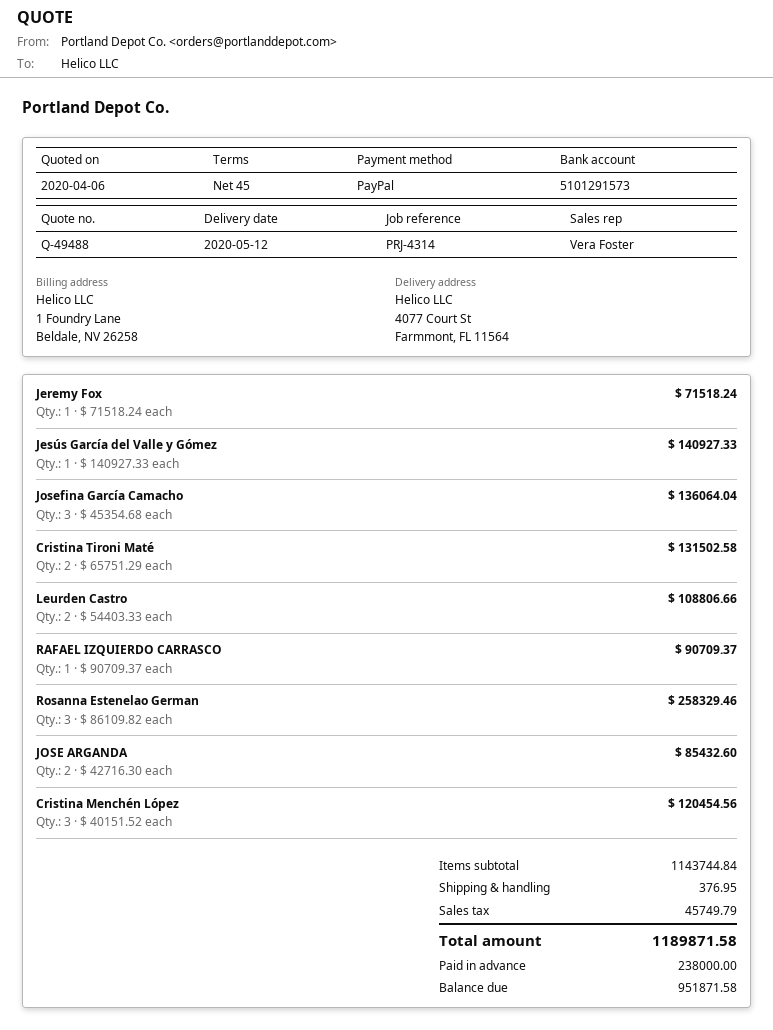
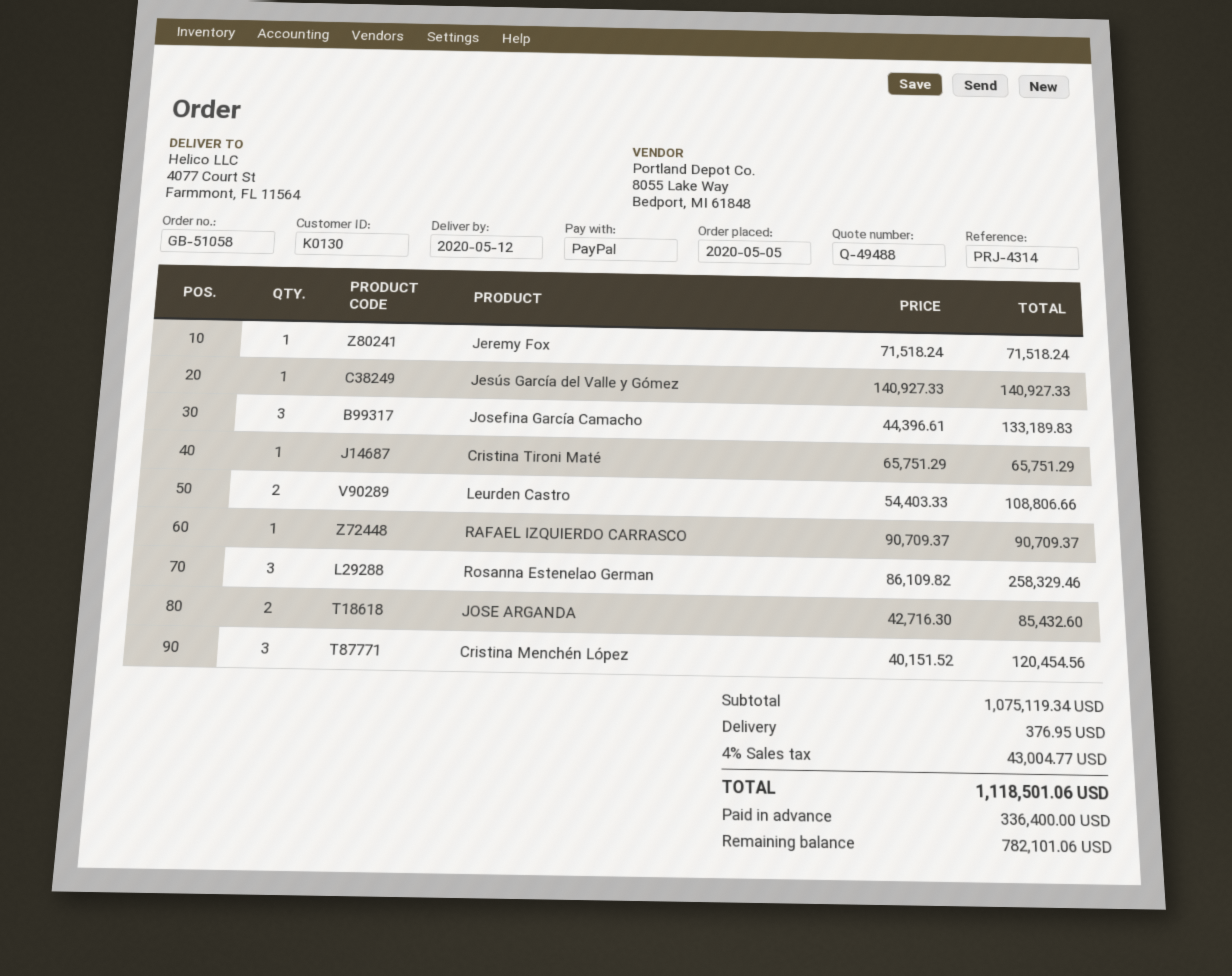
Josefina García Camacho: 3 x 45354.68 = 136064.04 -> 3 x 44396.61 = 133189.83
Cristina Tironi Maté: 2 x 65751.29 = 131502.58 -> 1 x 65751.29 = 65751.29
subtotal: 1143744.84 -> 1075119.34
tax: 45749.79 -> 43004.77
total: 1189871.58 -> 1118501.06
deposit: 238000.00 -> 336400.00
balance: 951871.58 -> 782101.06

